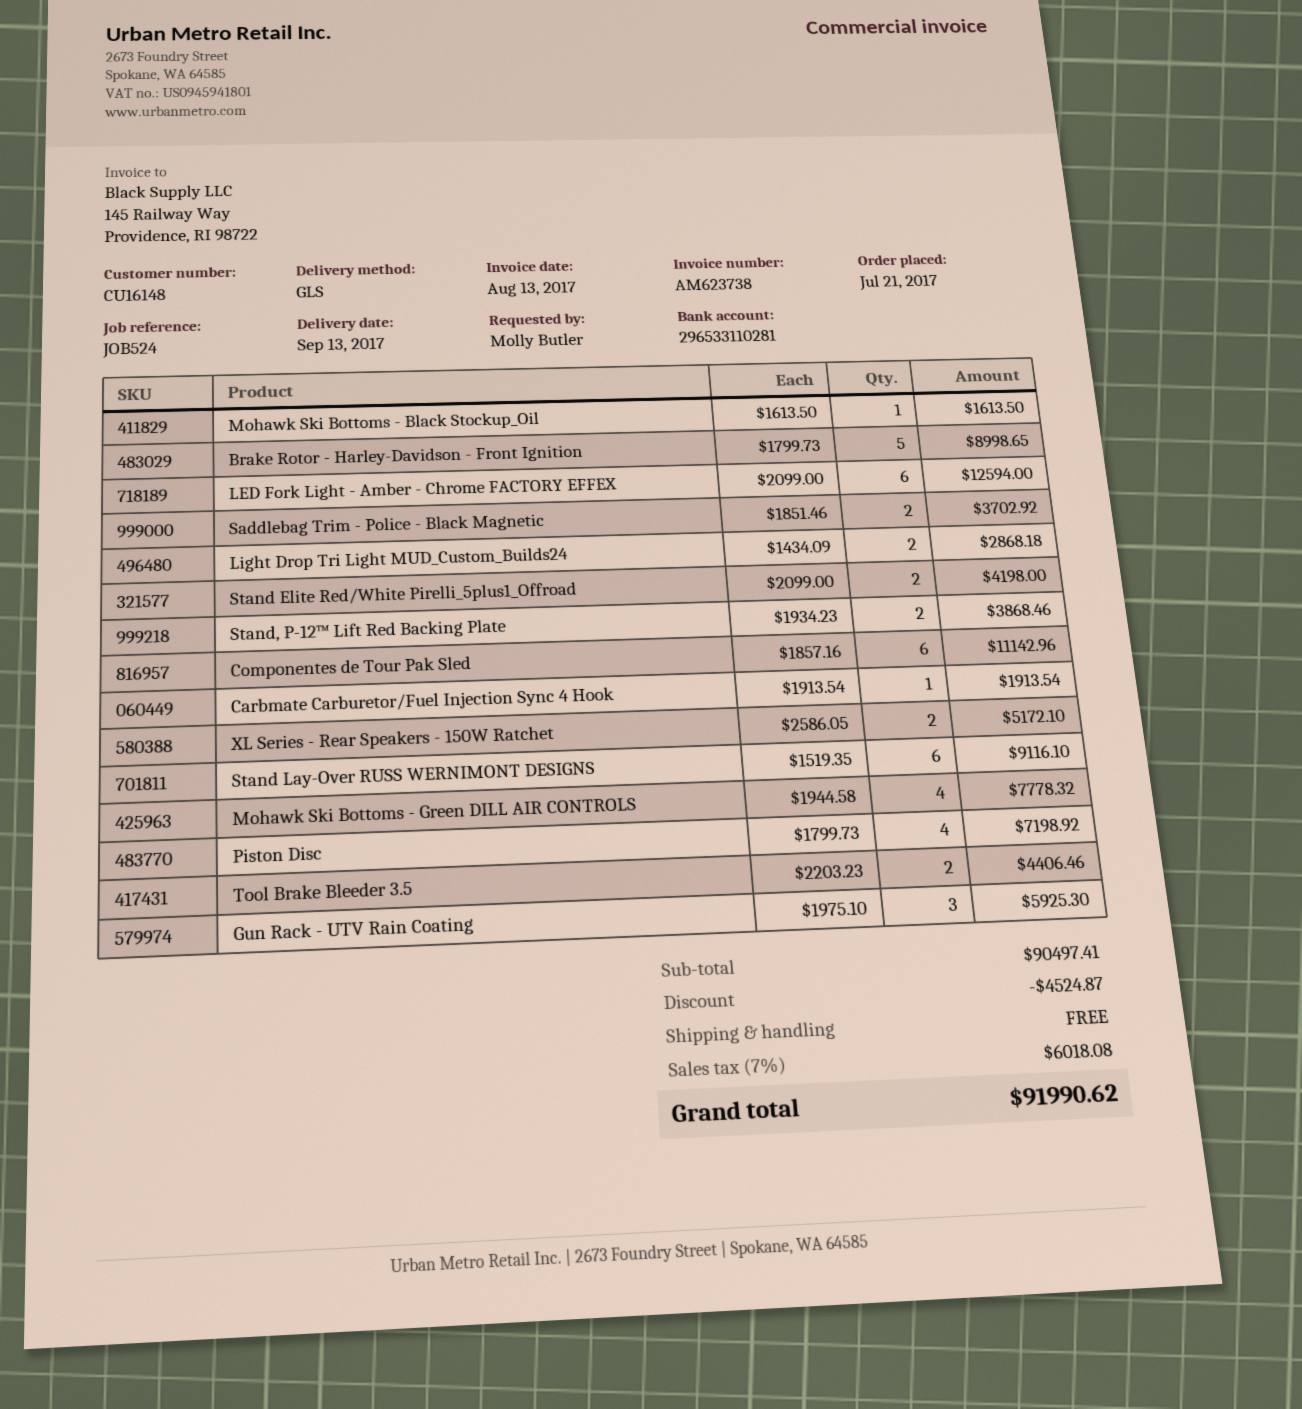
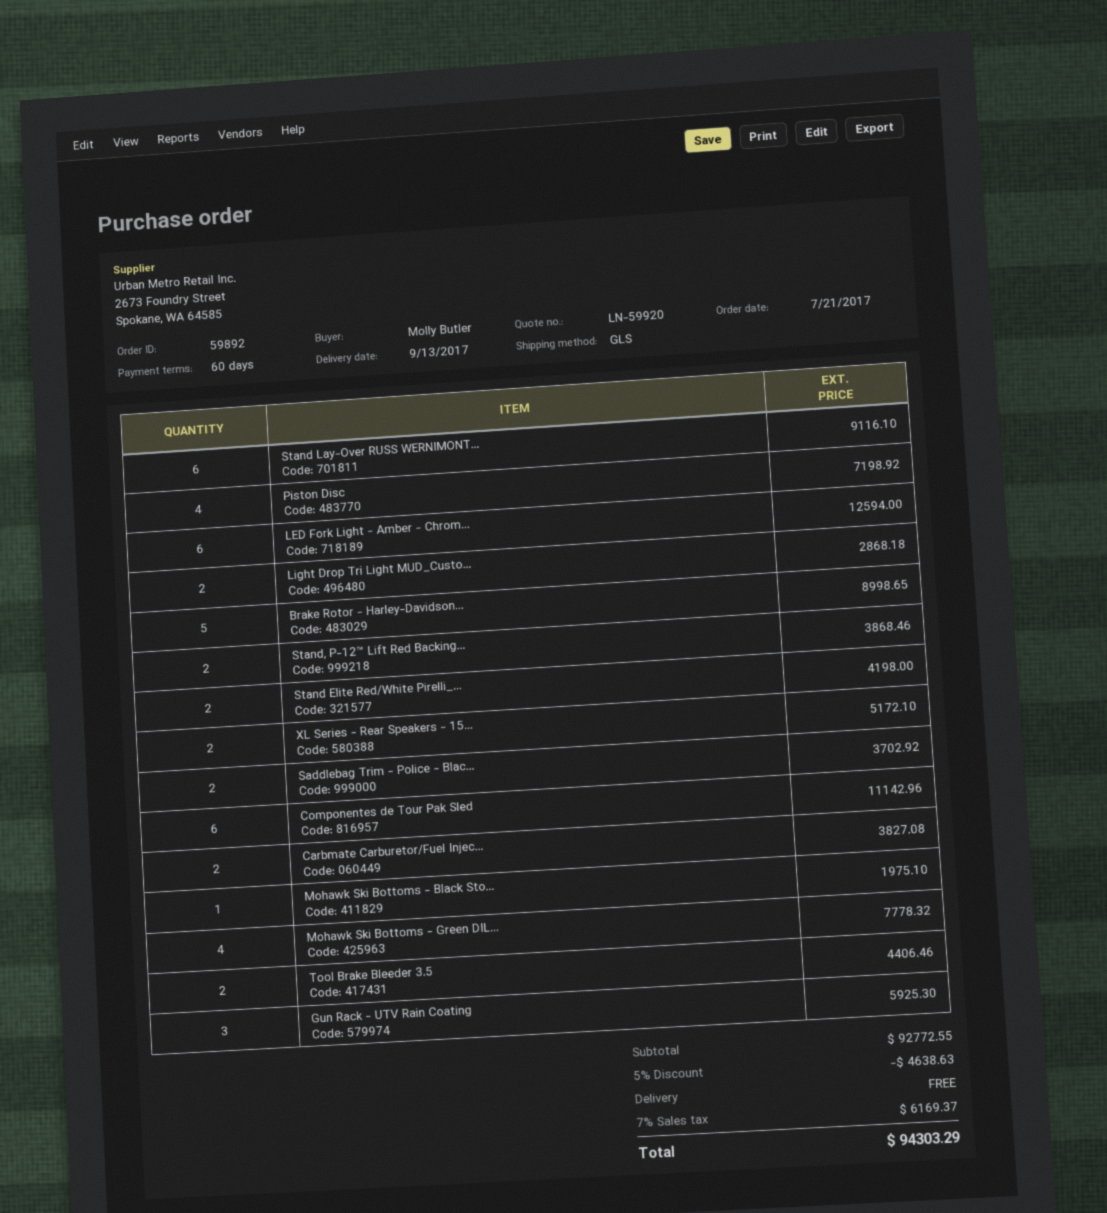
Mohawk Ski Bottoms - Black Stockup_Oil: 1 for 1613.50 -> 1 for 1975.10
Carbmate Carburetor/Fuel Injection Sync 4 Hook: 1 for 1913.54 -> 2 for 3827.08
subtotal: 90497.41 -> 92772.55
discount: 4524.87 -> 4638.63
tax: 7% = 6018.08 -> 7% = 6169.37
total: 91990.62 -> 94303.29

